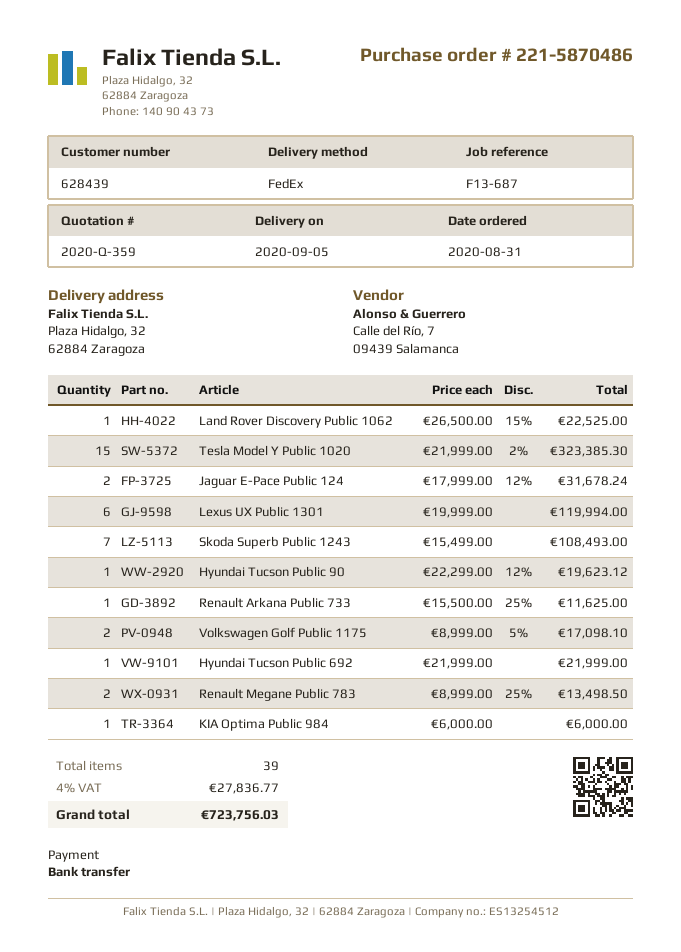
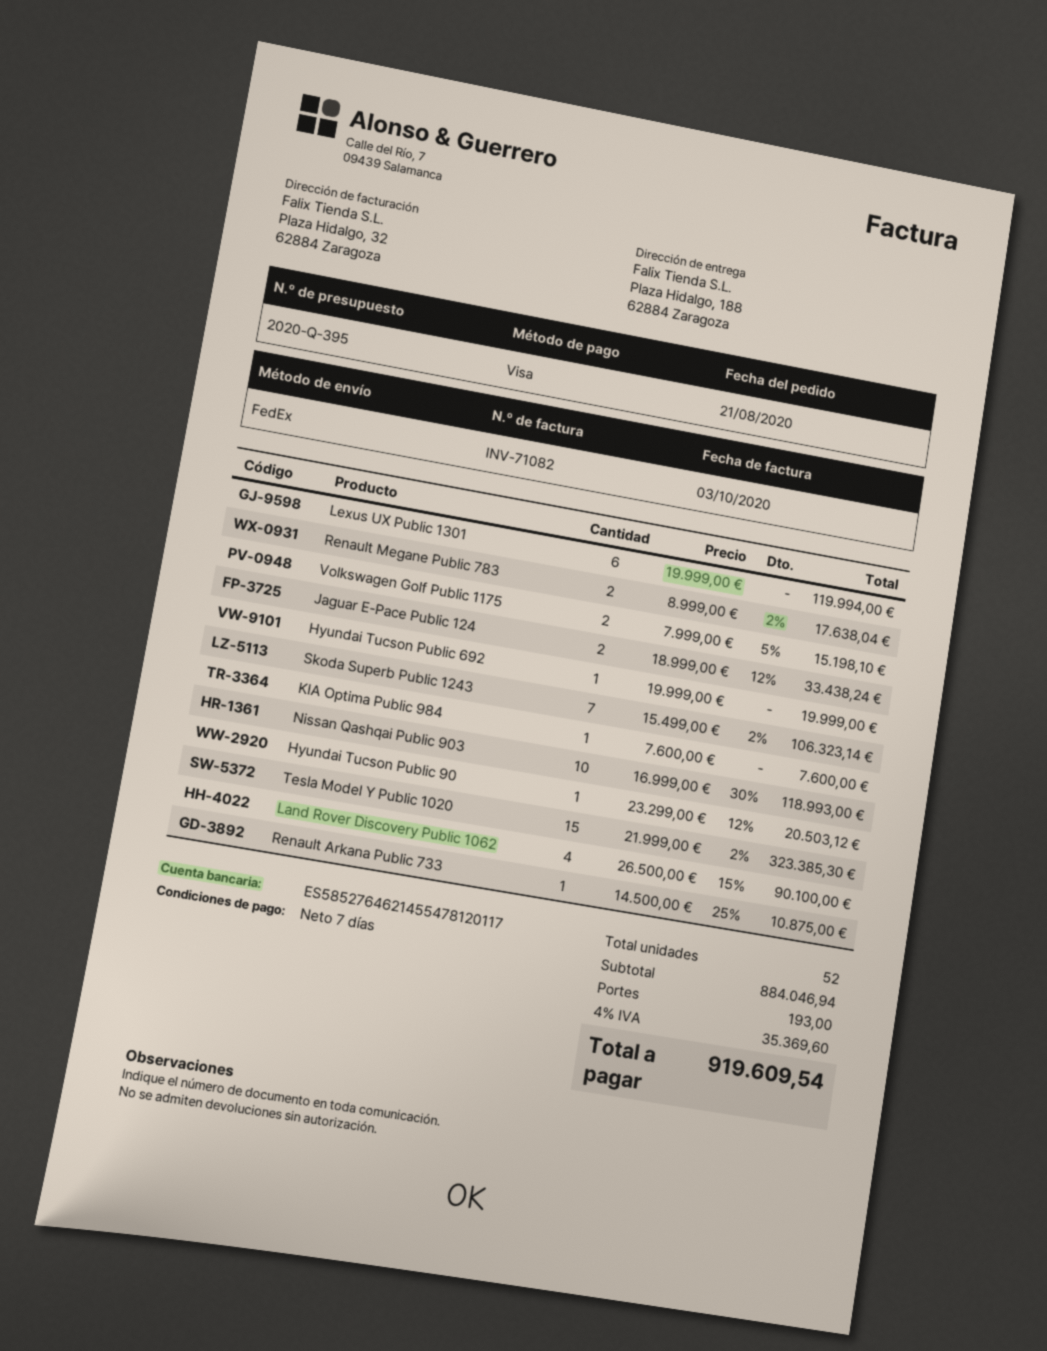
quote number: 2020-Q-359 -> 2020-Q-395
order date: 2020-08-31 -> 2020-08-21
payment method: bank transfer -> Visa
ship to: Plaza Hidalgo, 32, 62884 Zaragoza -> Plaza Hidalgo, 188, 62884 Zaragoza
Land Rover Discovery Public 1062: 1 x 26500.00 - 15% = 22525.00 -> 4 x 26500.00 - 15% = 90100.00
Jaguar E-Pace Public 124: 2 x 17999.00 - 12% = 31678.24 -> 2 x 18999.00 - 12% = 33438.24
Skoda Superb Public 1243: 7 x 15499.00 = 108493.00 -> 7 x 15499.00 - 2% = 106323.14
Hyundai Tucson Public 90: 1 x 22299.00 - 12% = 19623.12 -> 1 x 23299.00 - 12% = 20503.12
Renault Arkana Public 733: 1 x 15500.00 - 25% = 11625.00 -> 1 x 14500.00 - 25% = 10875.00
Volkswagen Golf Public 1175: 2 x 8999.00 - 5% = 17098.10 -> 2 x 7999.00 - 5% = 15198.10
Hyundai Tucson Public 692: 1 x 21999.00 = 21999.00 -> 1 x 19999.00 = 19999.00
Renault Megane Public 783: 2 x 8999.00 - 25% = 13498.50 -> 2 x 8999.00 - 2% = 17638.04
KIA Optima Public 984: 1 x 6000.00 = 6000.00 -> 1 x 7600.00 = 7600.00
Nissan Qashqai Public 903: none -> 10 x 16999.00 - 30% = 118993.00
total quantity: 39 -> 52
shipping: none -> 193.00
tax: 4% = 27836.77 -> 4% = 35369.60
total: 723756.03 -> 919609.54

